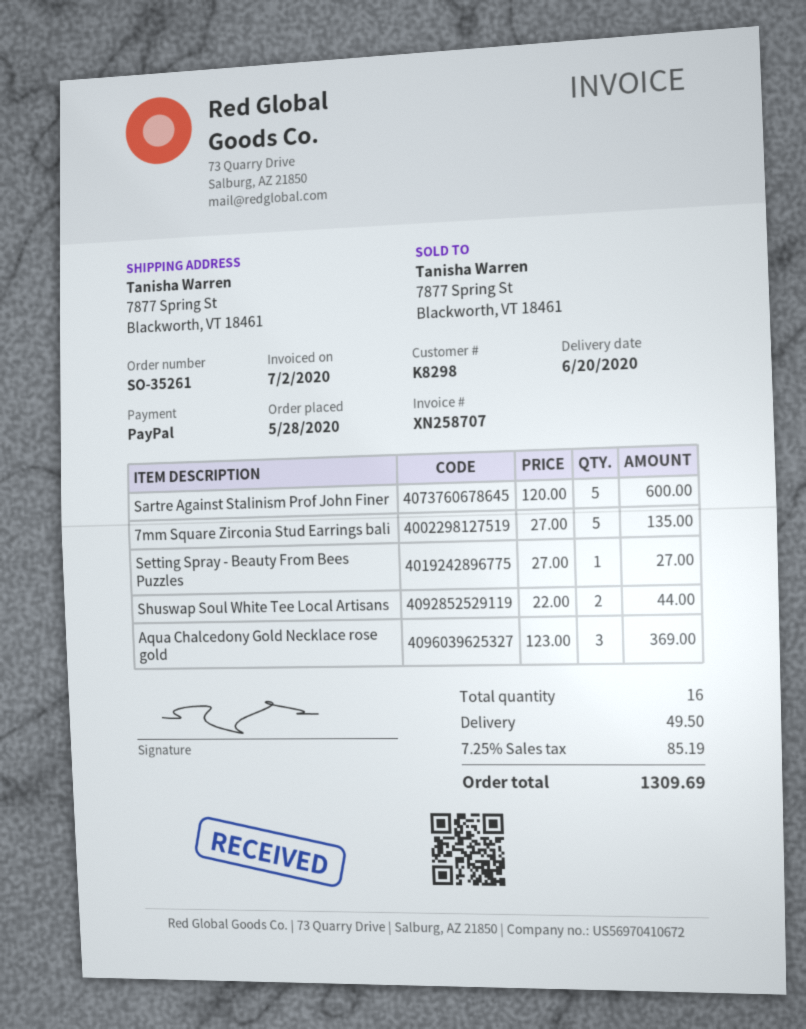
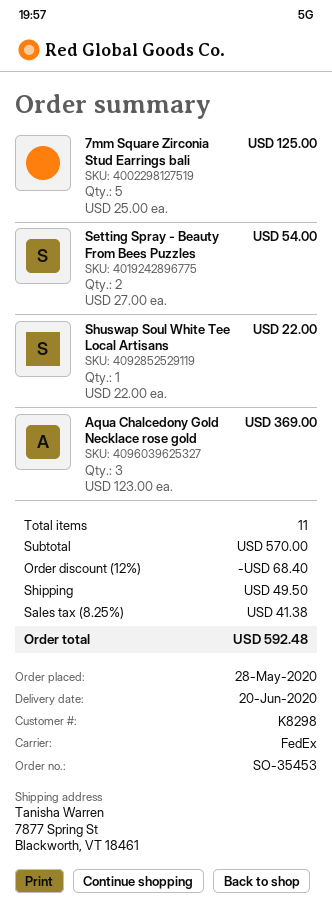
order number: SO-35261 -> SO-35453
Sartre Against Stalinism Prof John Finer: 5 x 120.00 = 600.00 -> none
7mm Square Zirconia Stud Earrings bali: 5 x 27.00 = 135.00 -> 5 x 25.00 = 125.00
Setting Spray - Beauty From Bees Puzzles: 1 x 27.00 = 27.00 -> 2 x 27.00 = 54.00
Shuswap Soul White Tee Local Artisans: 2 x 22.00 = 44.00 -> 1 x 22.00 = 22.00
total quantity: 16 -> 11
discount: none -> 12% = 68.40
tax: 7.25% = 85.19 -> 8.25% = 41.38
total: 1309.69 -> 592.48

